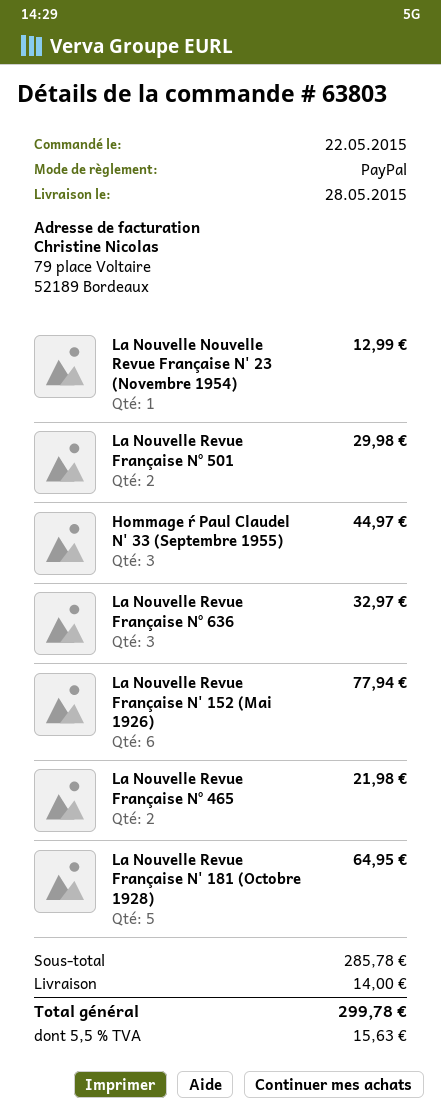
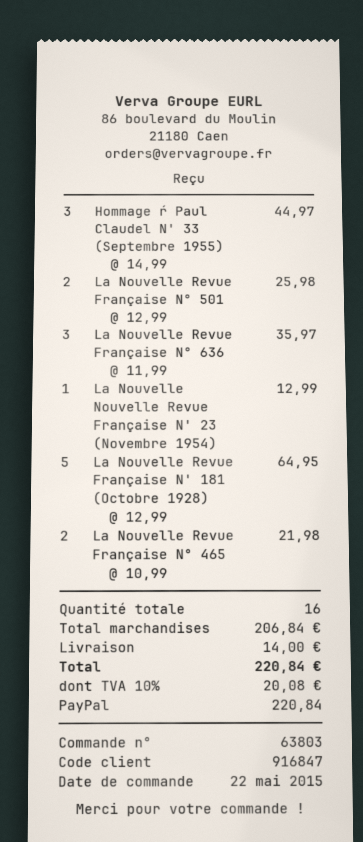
La Nouvelle Revue Française N° 501: 2 for 29.98 -> 2 for 25.98
La Nouvelle Revue Française N° 636: 3 for 32.97 -> 3 for 35.97
La Nouvelle Revue Française N' 152 (Mai 1926): 6 for 77.94 -> none
subtotal: 285.78 -> 206.84
tax: 5.5% = 15.63 -> 10% = 20.08
total: 299.78 -> 220.84

